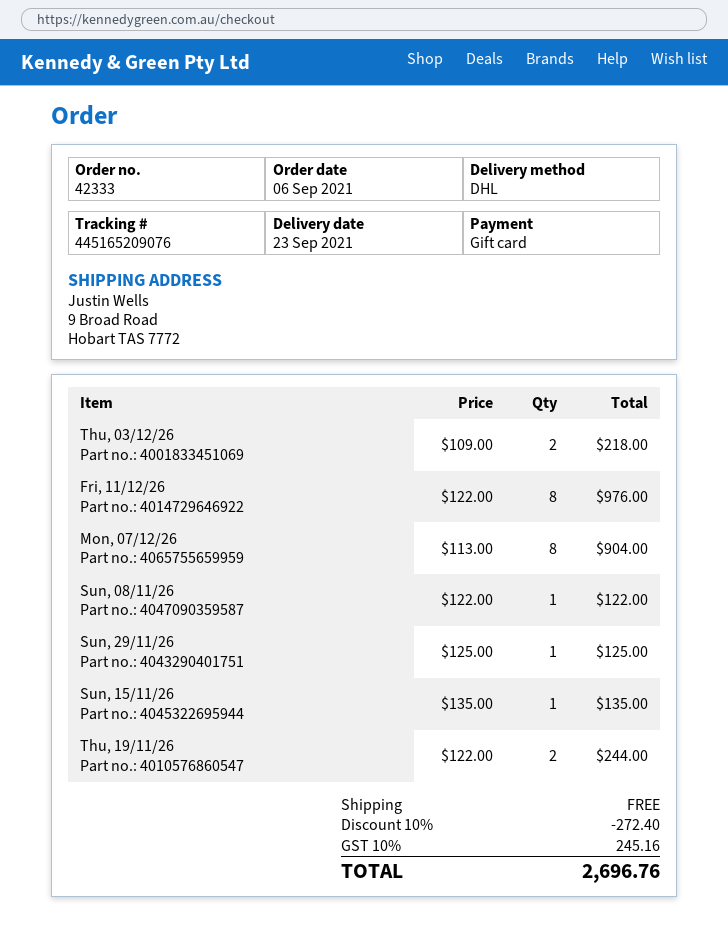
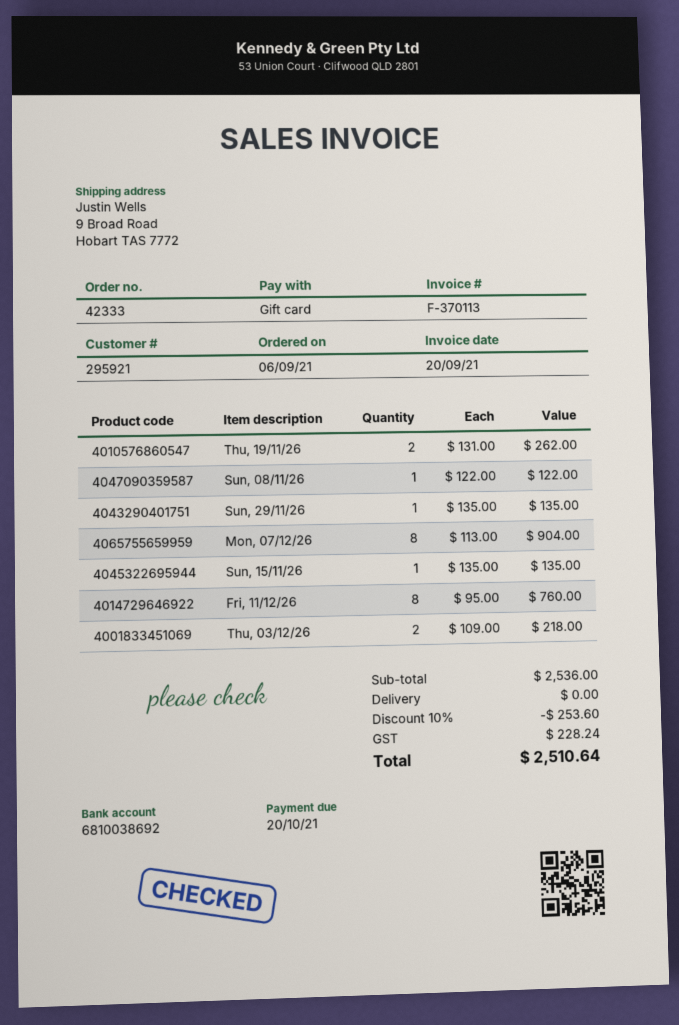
Fri, 11/12/26: 8 x 122.00 = 976.00 -> 8 x 95.00 = 760.00
Sun, 29/11/26: 1 x 125.00 = 125.00 -> 1 x 135.00 = 135.00
Thu, 19/11/26: 2 x 122.00 = 244.00 -> 2 x 131.00 = 262.00
discount: 10% = 272.40 -> 10% = 253.60
tax: 245.16 -> 228.24
total: 2696.76 -> 2510.64

